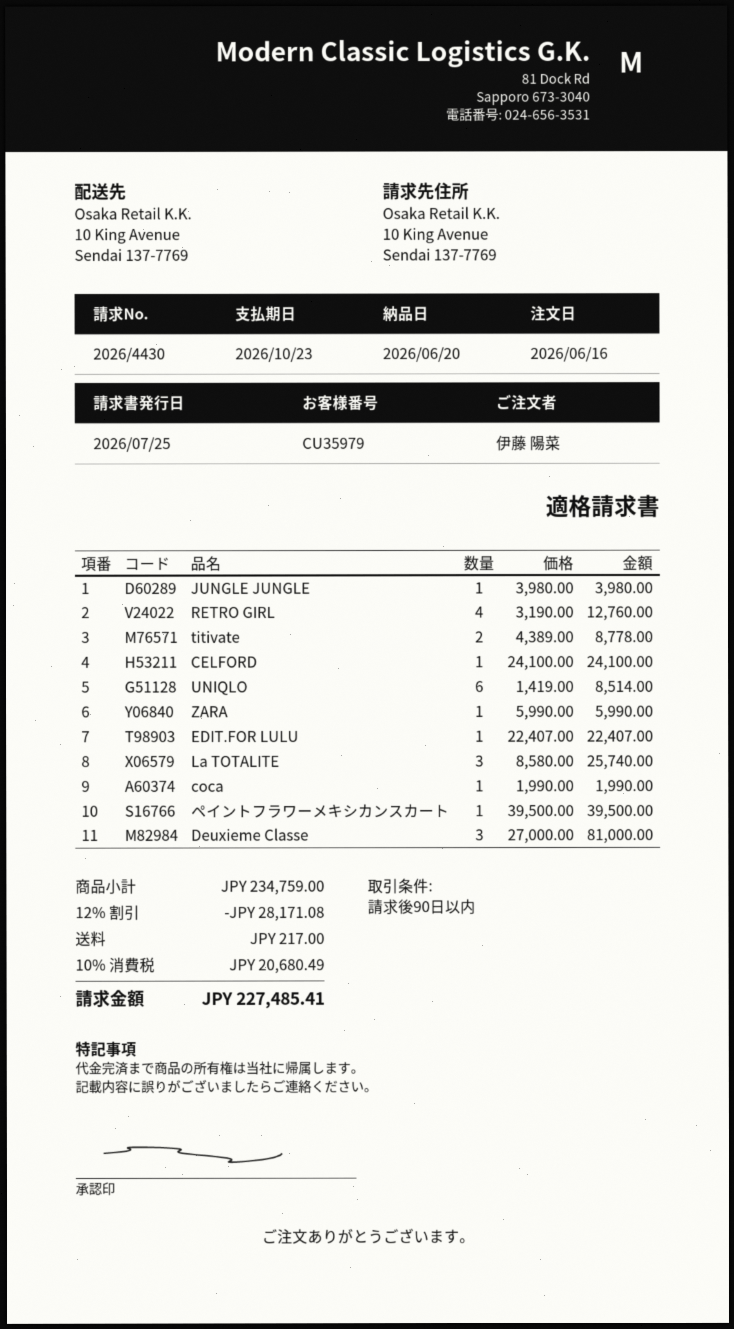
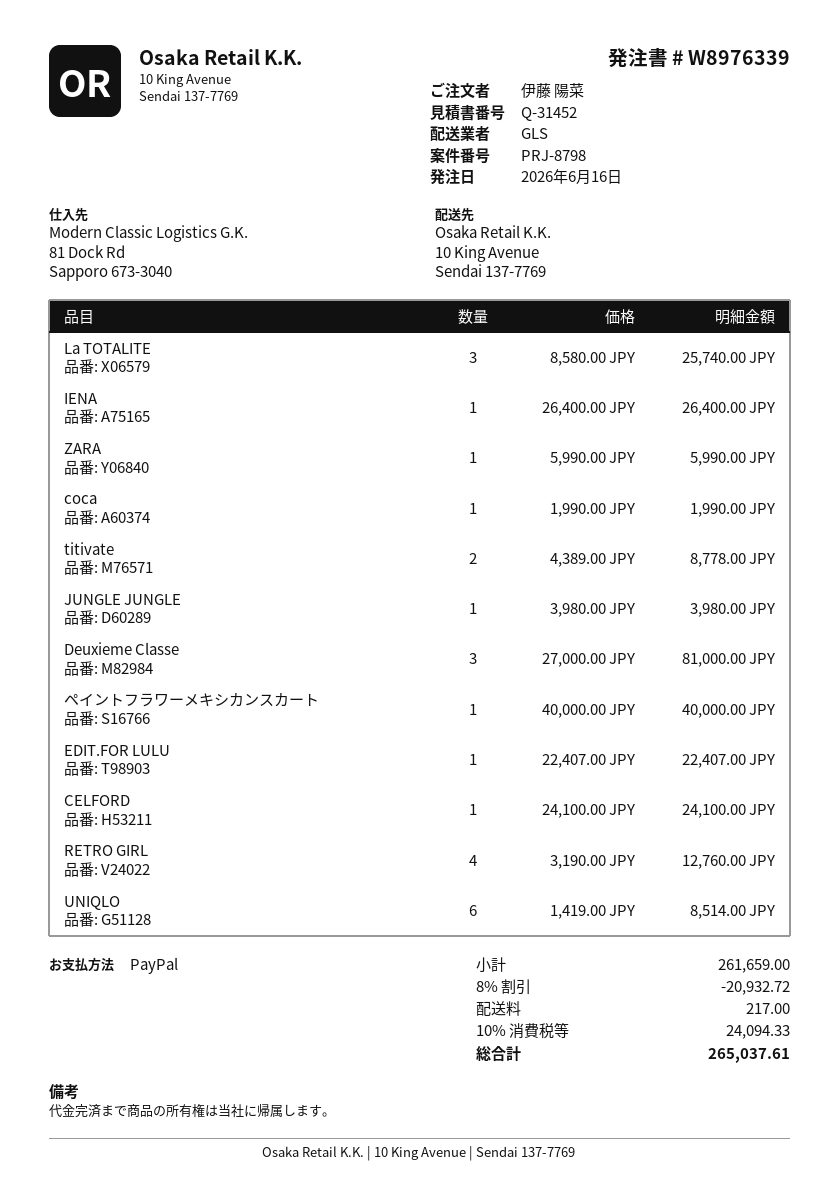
ペイントフラワーメキシカンスカート: 1 x 39500.00 = 39500.00 -> 1 x 40000.00 = 40000.00
IENA: none -> 1 x 26400.00 = 26400.00
subtotal: 234759.00 -> 261659.00
discount: 12% = 28171.08 -> 8% = 20932.72
tax: 10% = 20680.49 -> 10% = 24094.33
total: 227485.41 -> 265037.61

